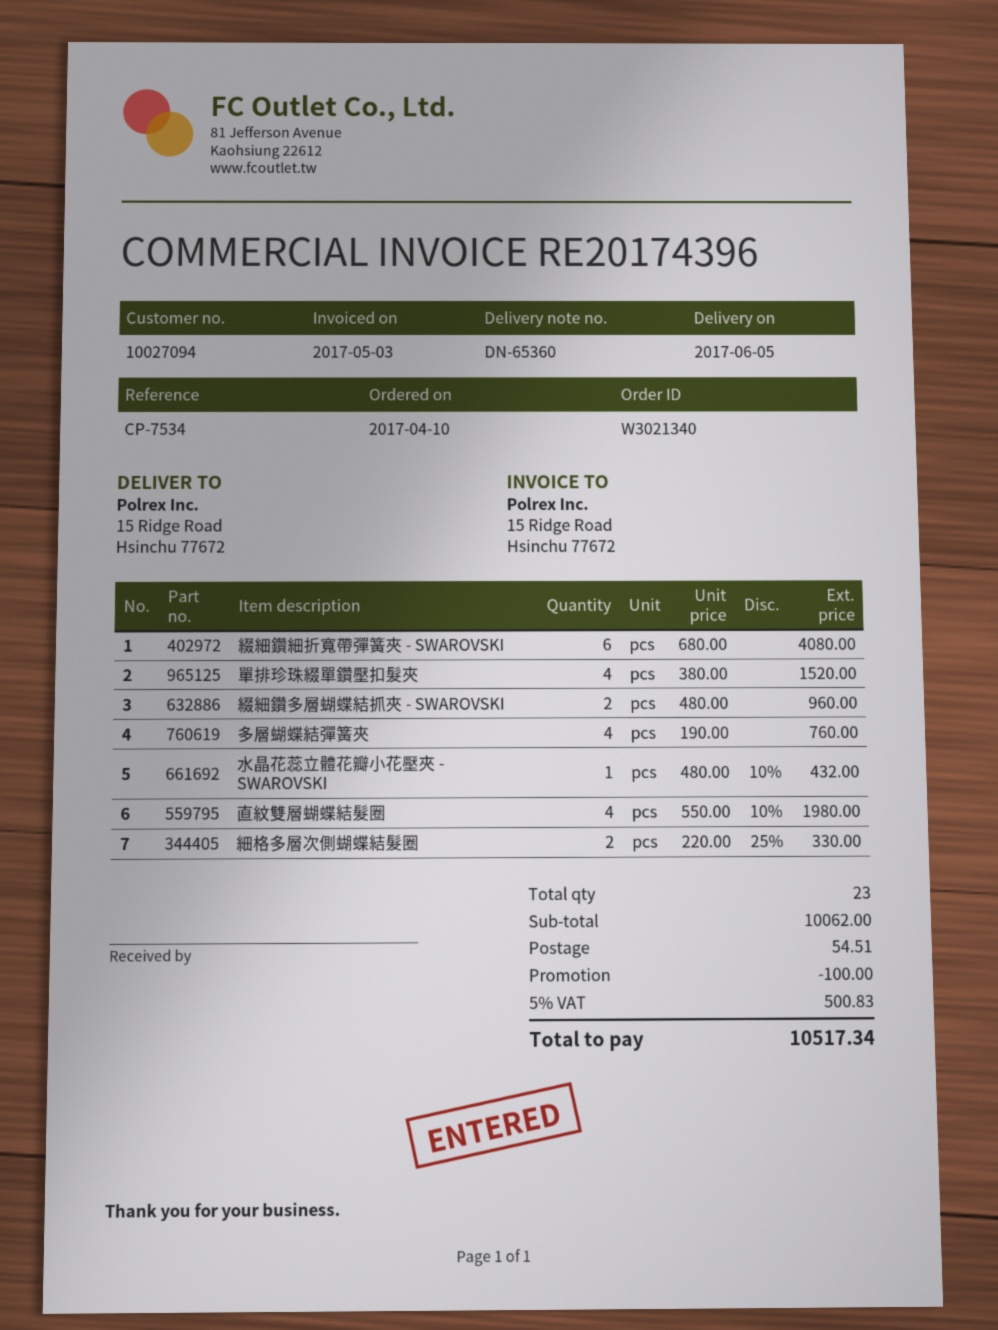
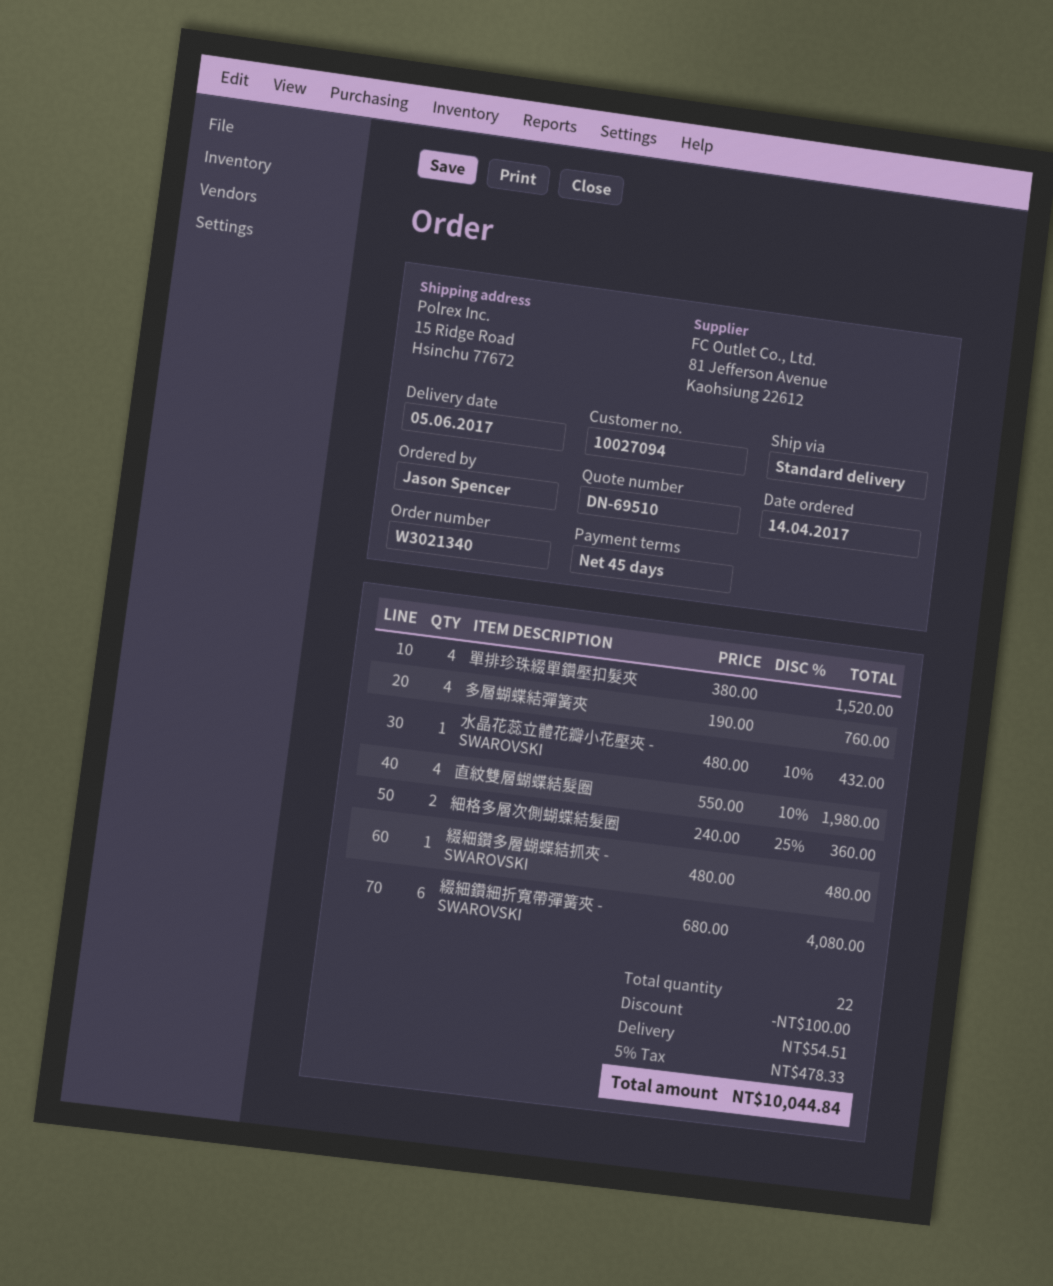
order date: 2017-04-10 -> 2017-04-14
綴細鑽多層蝴蝶結抓夾 - SWAROVSKI: 2 x 480.00 = 960.00 -> 1 x 480.00 = 480.00
細格多層次側蝴蝶結髮圈: 2 x 220.00 - 25% = 330.00 -> 2 x 240.00 - 25% = 360.00
total quantity: 23 -> 22
tax: 5% = 500.83 -> 5% = 478.33
total: 10517.34 -> 10044.84

